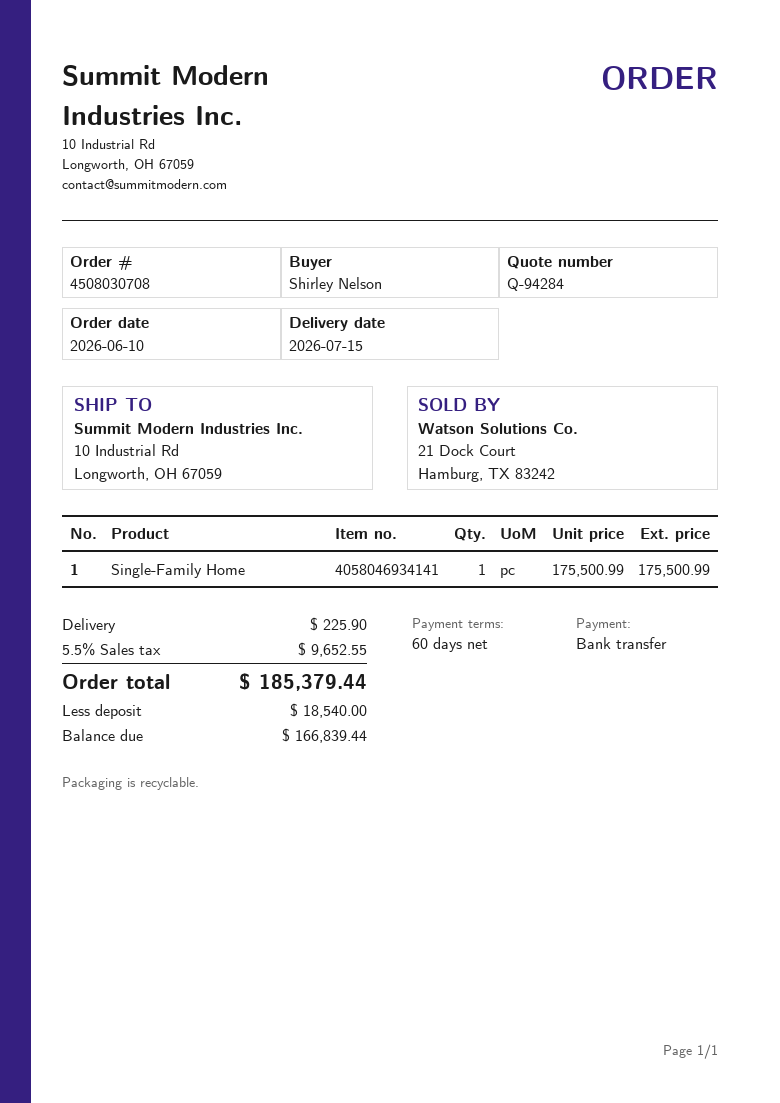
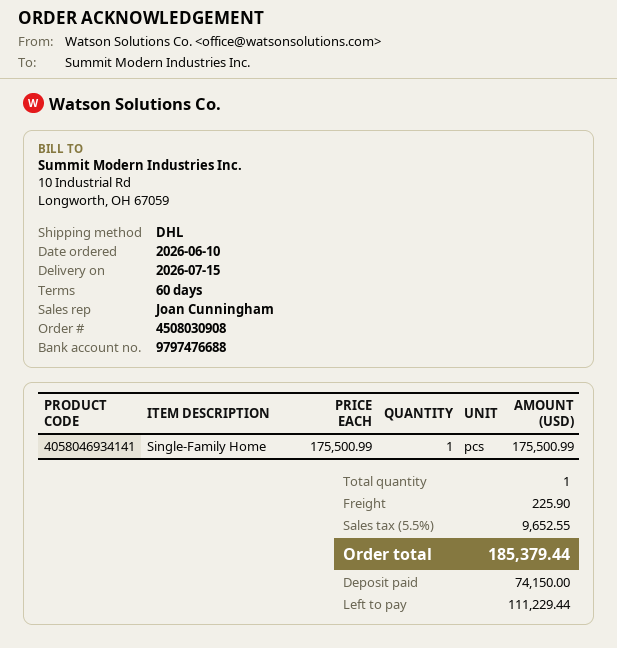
order number: 4508030708 -> 4508030908
deposit: 18540.00 -> 74150.00
balance: 166839.44 -> 111229.44

